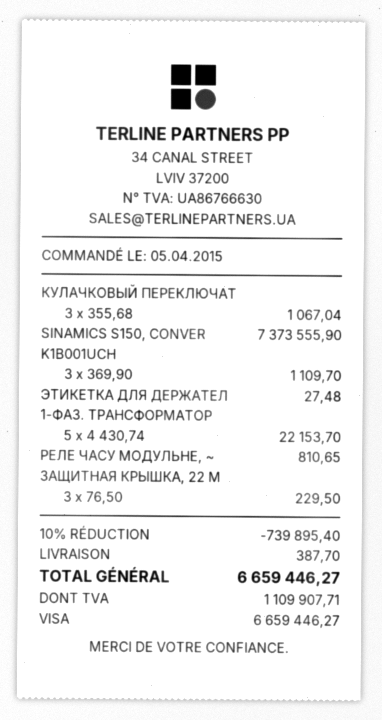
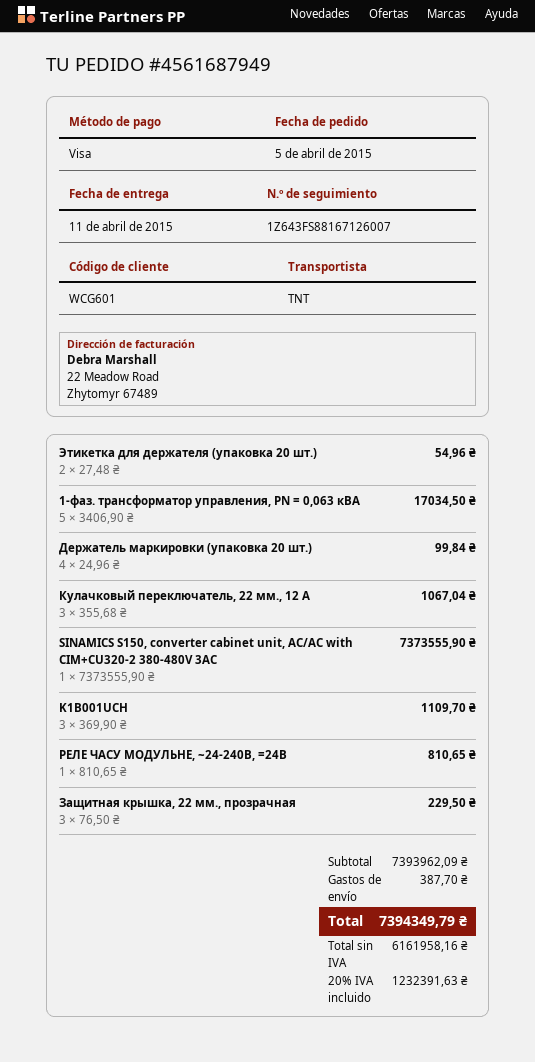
ЭТИКЕТКА ДЛЯ ДЕРЖАТЕЛ: 1 x 27.48 = 27.48 -> 2 x 27.48 = 54.96
1-ФАЗ. ТРАНСФОРМАТОР: 5 x 4430.74 = 22153.70 -> 5 x 3406.90 = 17034.50
Держатель маркировки (упаковка 20 шт.): none -> 4 x 24.96 = 99.84
discount: 10% = 739895.40 -> none
tax: 1109907.71 -> 1232391.63
total: 6659446.27 -> 7394349.79

